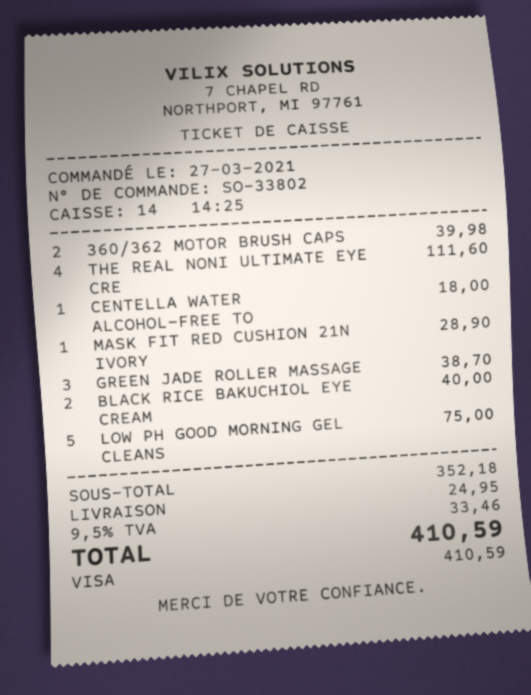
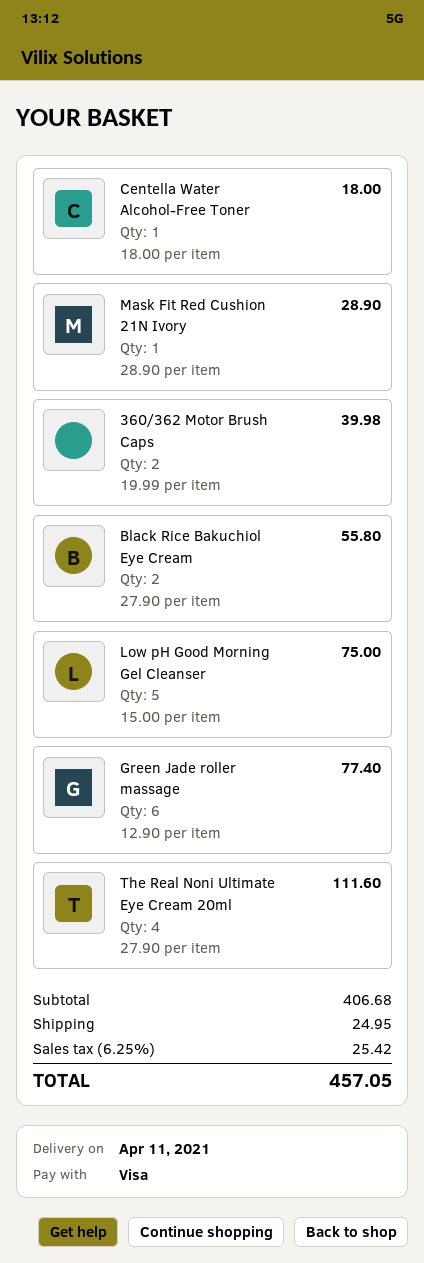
GREEN JADE ROLLER MASSAGE: 3 for 38.70 -> 6 for 77.40
BLACK RICE BAKUCHIOL EYE CREAM: 2 for 40.00 -> 2 for 55.80
subtotal: 352.18 -> 406.68
tax: 9.5% = 33.46 -> 6.25% = 25.42
total: 410.59 -> 457.05

